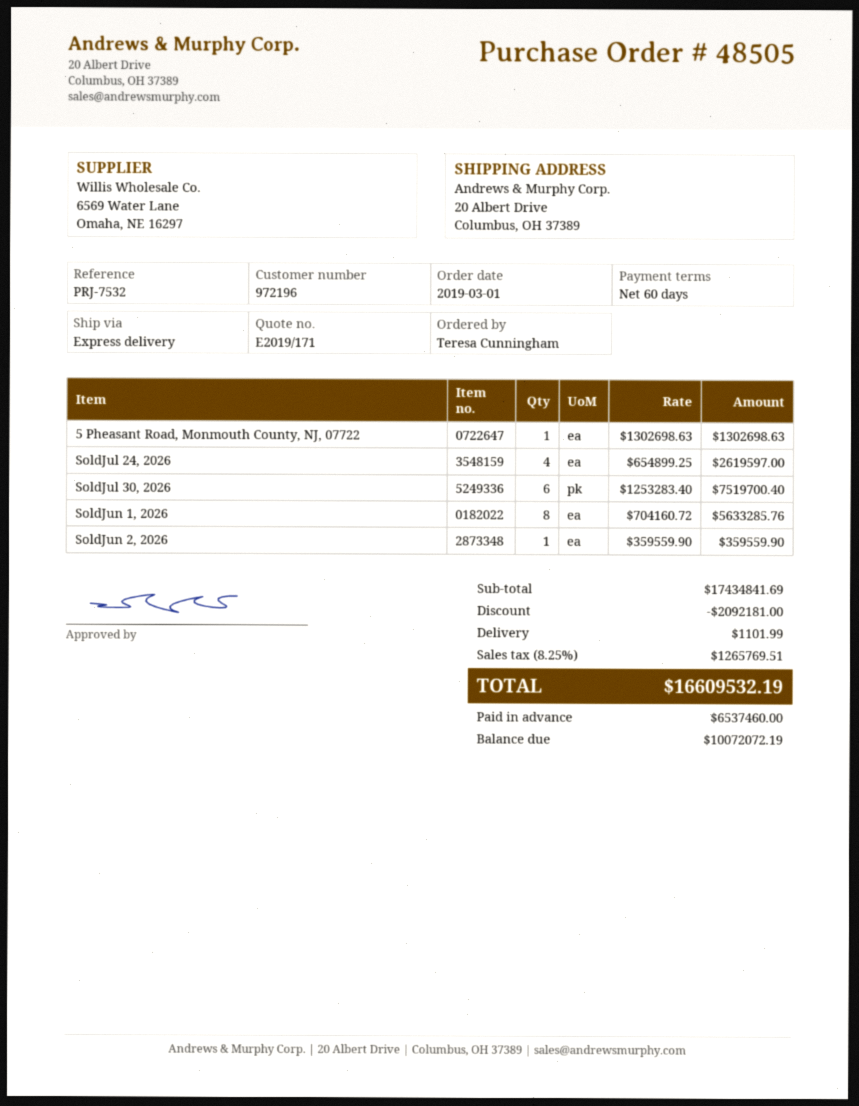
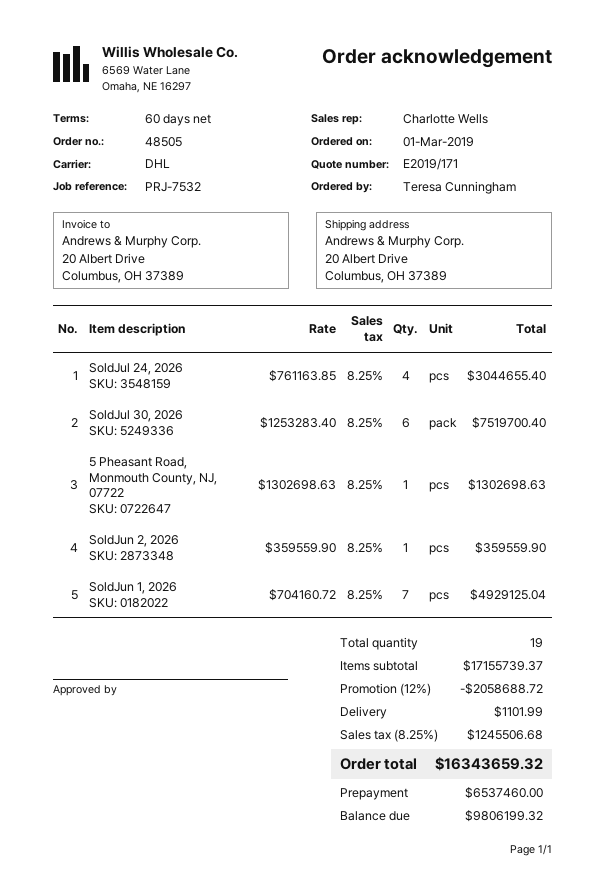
shipping method: express -> DHL
SoldJul 24, 2026: 4 x 654899.25 = 2619597.00 -> 4 x 761163.85 = 3044655.40
SoldJun 1, 2026: 8 x 704160.72 = 5633285.76 -> 7 x 704160.72 = 4929125.04
subtotal: 17434841.69 -> 17155739.37
discount: 2092181.00 -> 2058688.72
tax: 8.25% = 1265769.51 -> 8.25% = 1245506.68
total: 16609532.19 -> 16343659.32
balance: 10072072.19 -> 9806199.32

